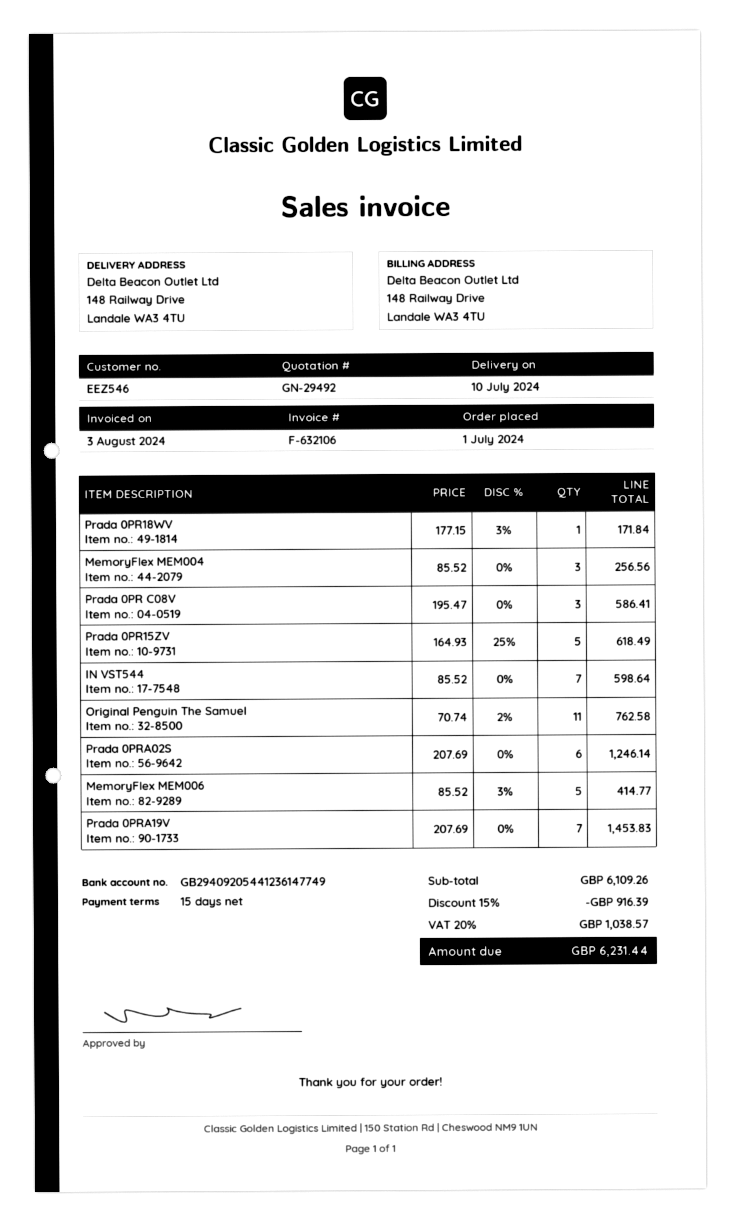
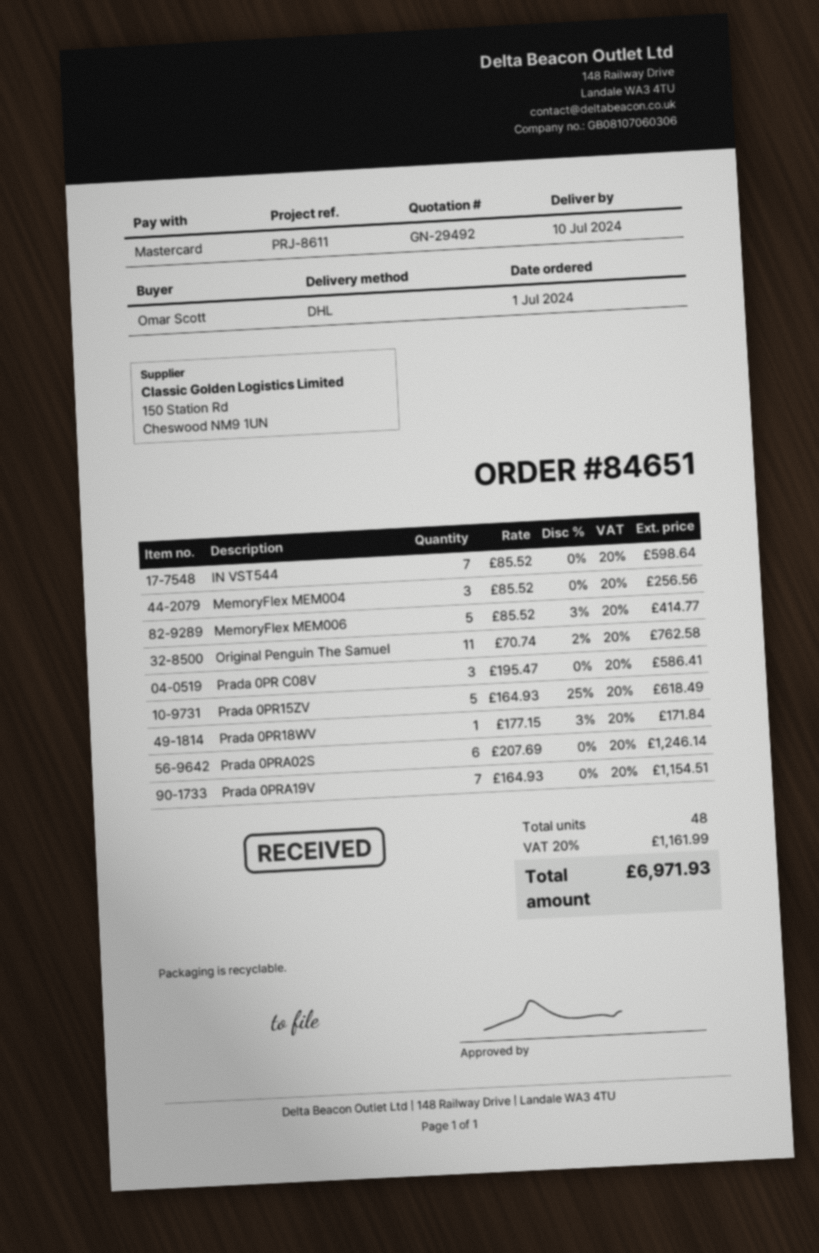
Prada 0PRA19V: 7 x 207.69 = 1453.83 -> 7 x 164.93 = 1154.51
discount: 15% = 916.39 -> none
tax: 20% = 1038.57 -> 20% = 1161.99
total: 6231.44 -> 6971.93

